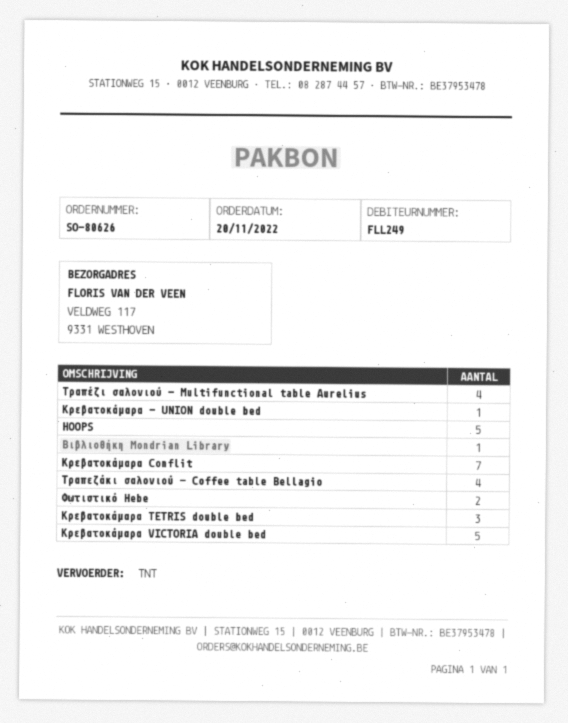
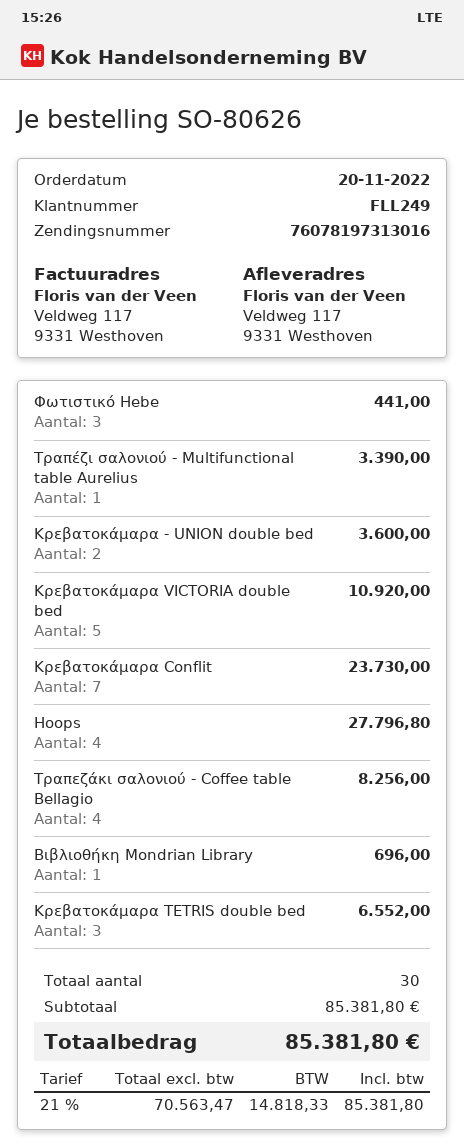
Τραπέζι σαλονιού - Μultifunctional table Aurelius: 4 -> 1
Κρεβατοκάμαρα - UNION double bed: 1 -> 2
HOOPS: 5 -> 4
Φωτιστικό Hebe: 2 -> 3

